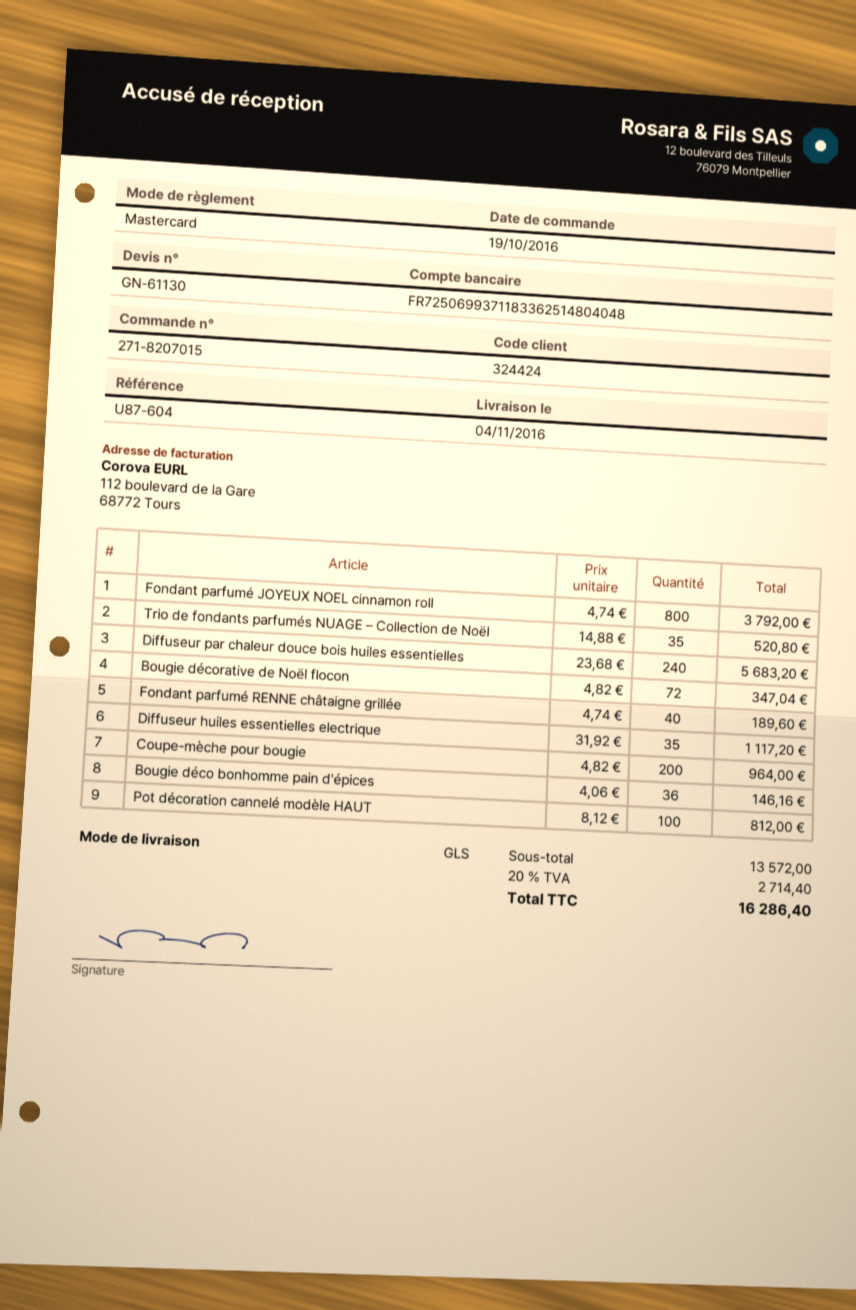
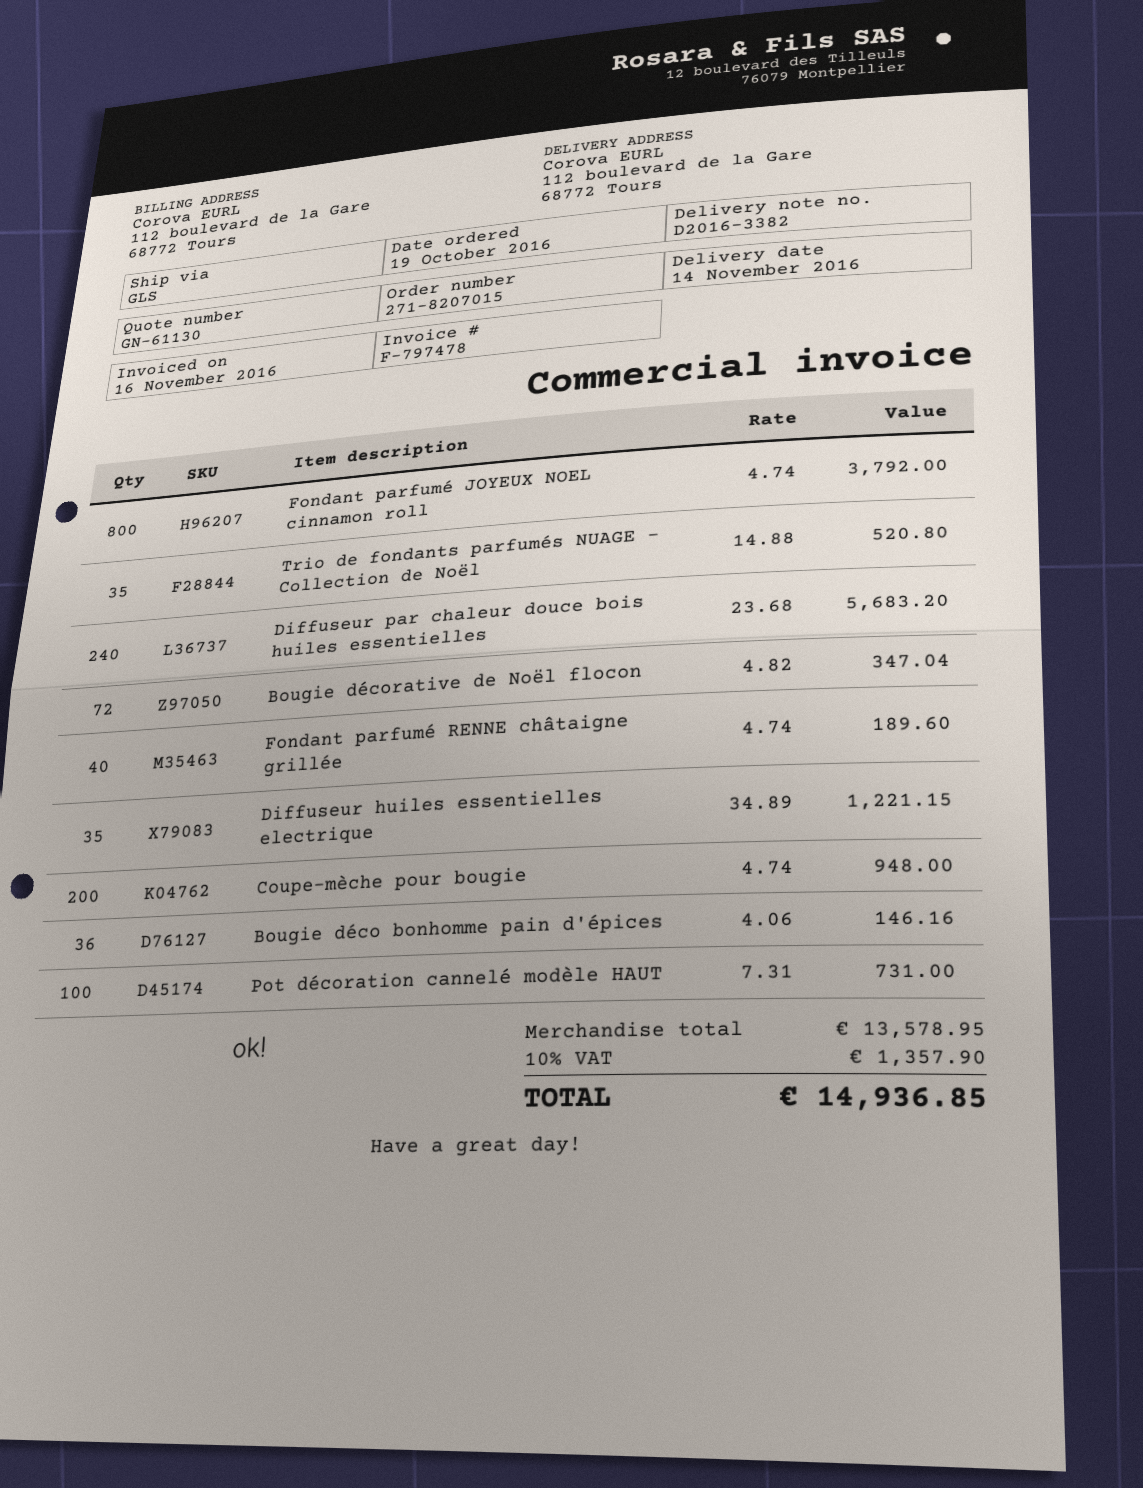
delivery date: 2016-11-04 -> 2016-11-14
Diffuseur huiles essentielles electrique: 35 x 31.92 = 1117.20 -> 35 x 34.89 = 1221.15
Coupe-mèche pour bougie: 200 x 4.82 = 964.00 -> 200 x 4.74 = 948.00
Pot décoration cannelé modèle HAUT: 100 x 8.12 = 812.00 -> 100 x 7.31 = 731.00
subtotal: 13572.00 -> 13578.95
tax: 20% = 2714.40 -> 10% = 1357.90
total: 16286.40 -> 14936.85

